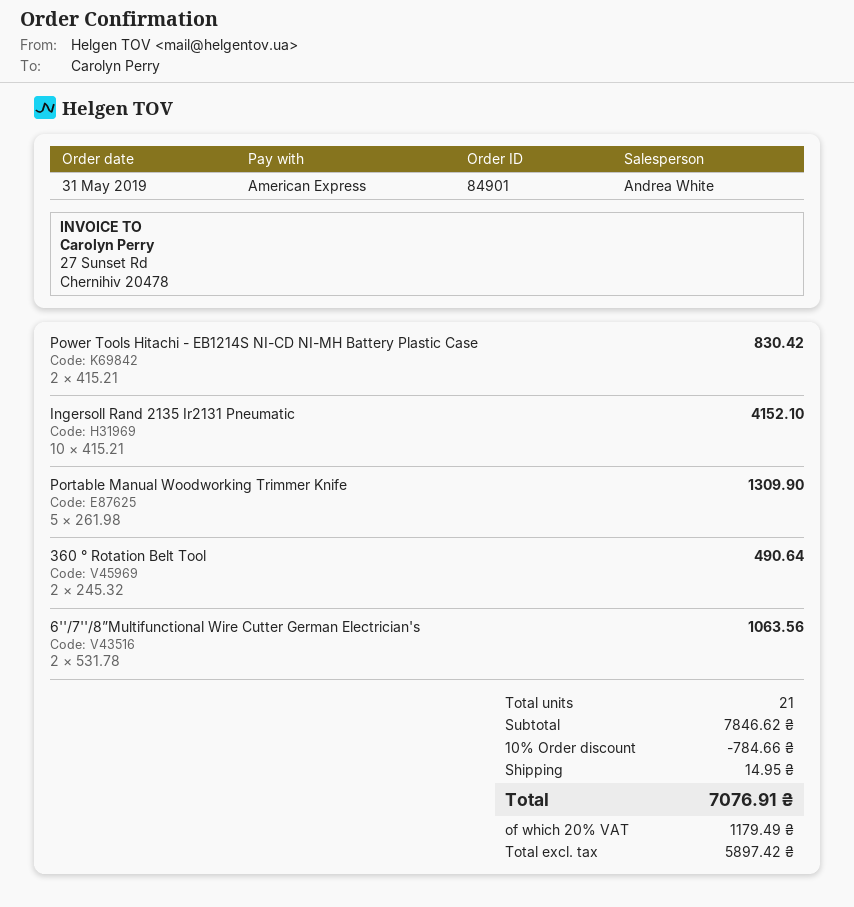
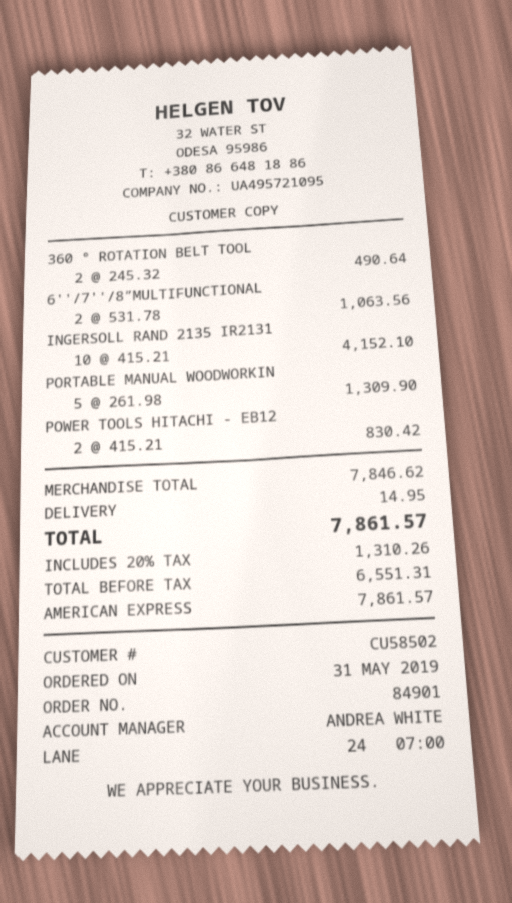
discount: 10% = 784.66 -> none
net: 5897.42 -> 6551.31
tax: 20% = 1179.49 -> 20% = 1310.26
total: 7076.91 -> 7861.57

